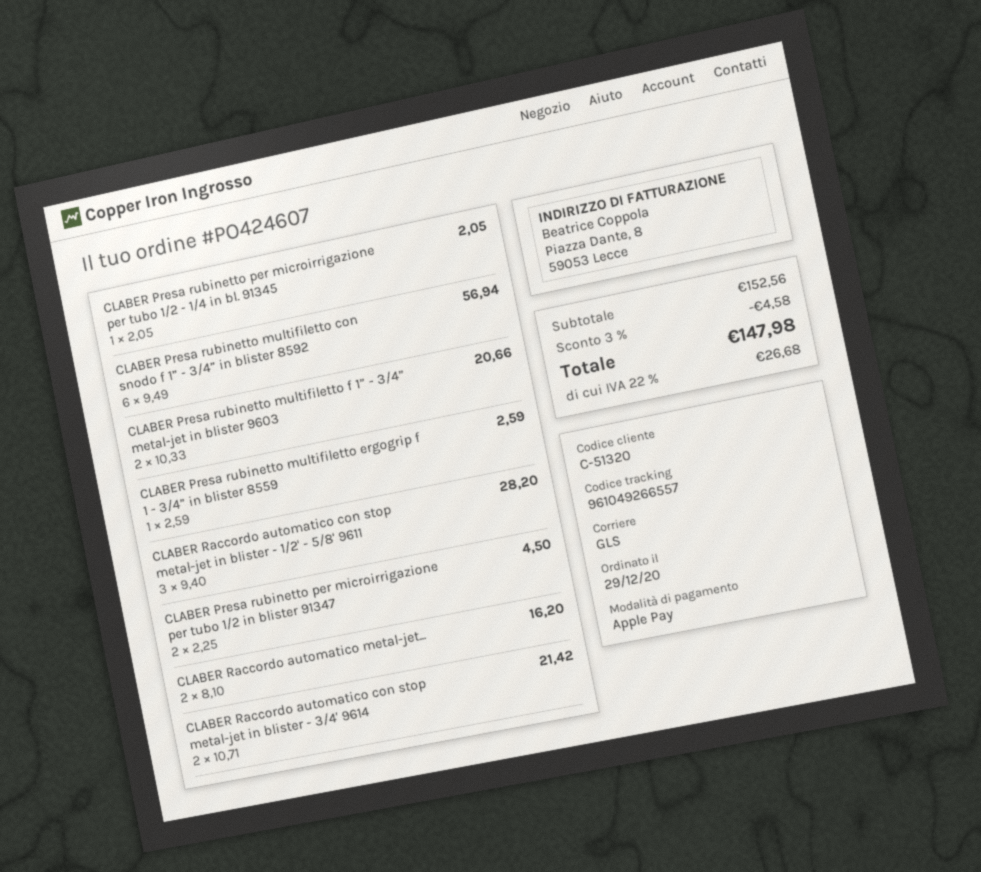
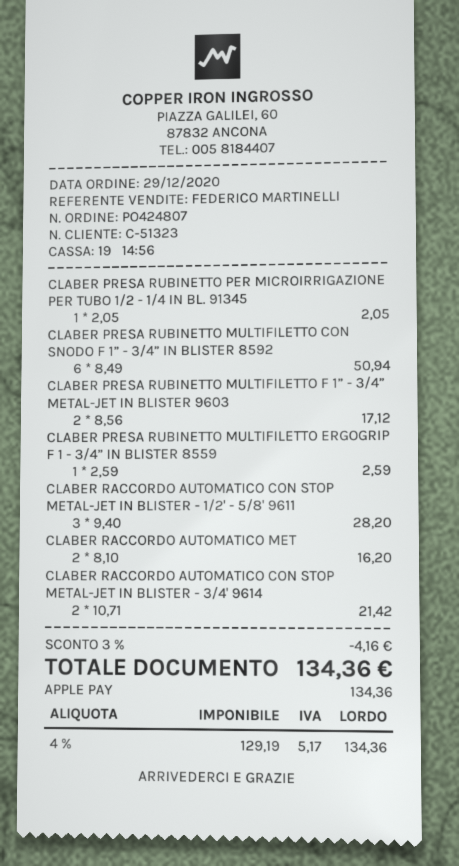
order number: PO424607 -> PO424807
customer number: C-51320 -> C-51323
CLABER Presa rubinetto multifiletto con snodo f 1” - 3/4” in blister 8592: 6 x 9.49 = 56.94 -> 6 x 8.49 = 50.94
CLABER Presa rubinetto multifiletto f 1” - 3/4” metal-jet in blister 9603: 2 x 10.33 = 20.66 -> 2 x 8.56 = 17.12
CLABER Presa rubinetto per microirrigazione per tubo 1/2 in blister 91347: 2 x 2.25 = 4.50 -> none
discount: 3% = 4.58 -> 3% = 4.16
tax: 22% = 26.68 -> 4% = 5.17
total: 147.98 -> 134.36

